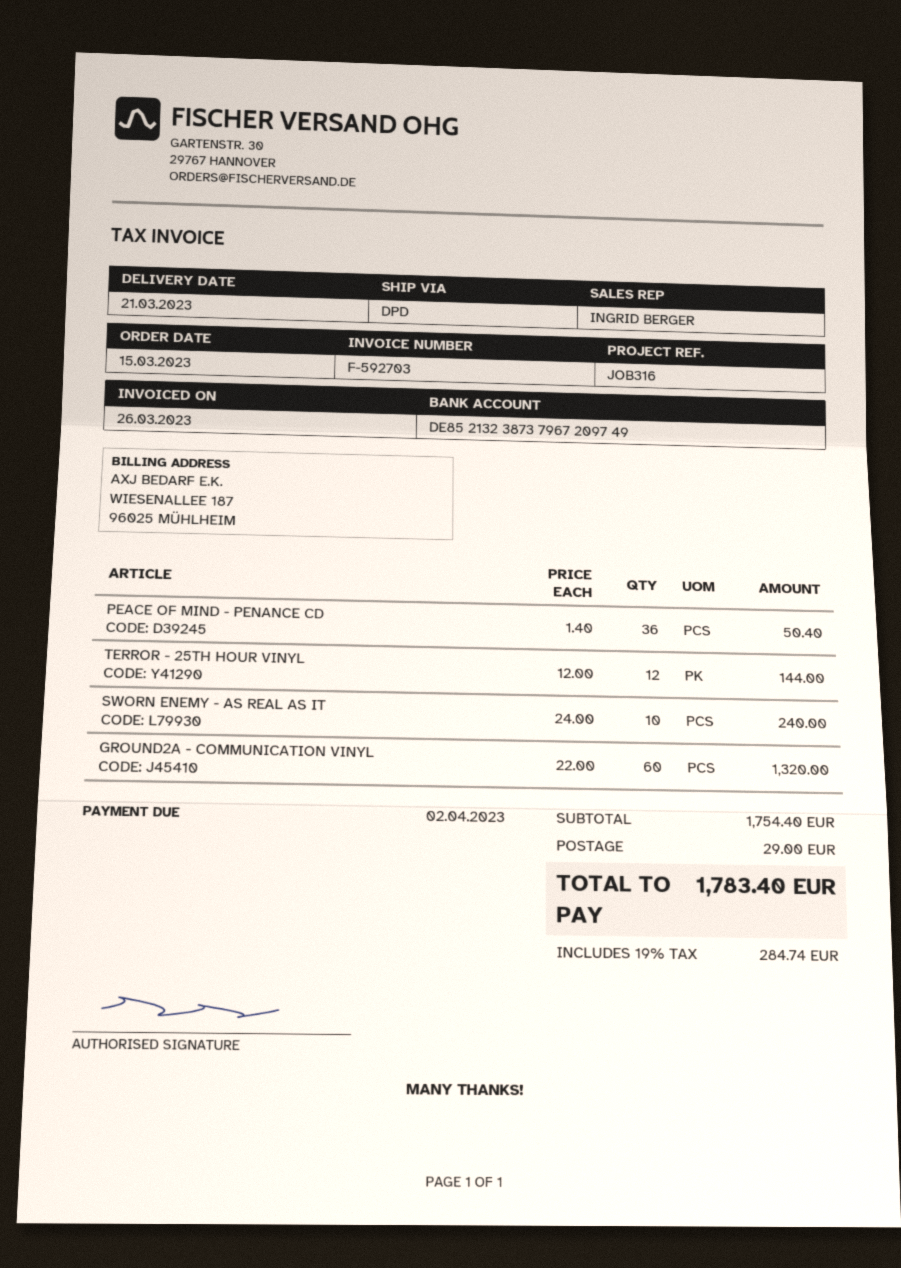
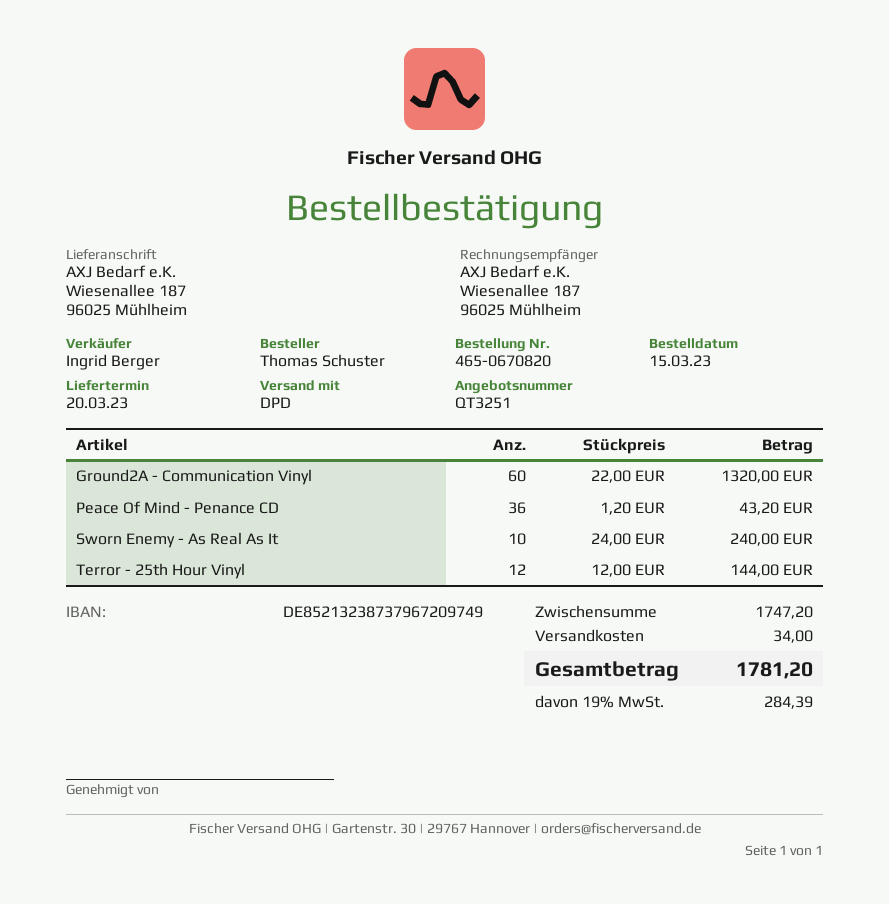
delivery date: 2023-03-21 -> 2023-03-20
PEACE OF MIND - PENANCE CD: 36 x 1.40 = 50.40 -> 36 x 1.20 = 43.20
subtotal: 1754.40 -> 1747.20
shipping: 29.00 -> 34.00
tax: 19% = 284.74 -> 19% = 284.39
total: 1783.40 -> 1781.20

